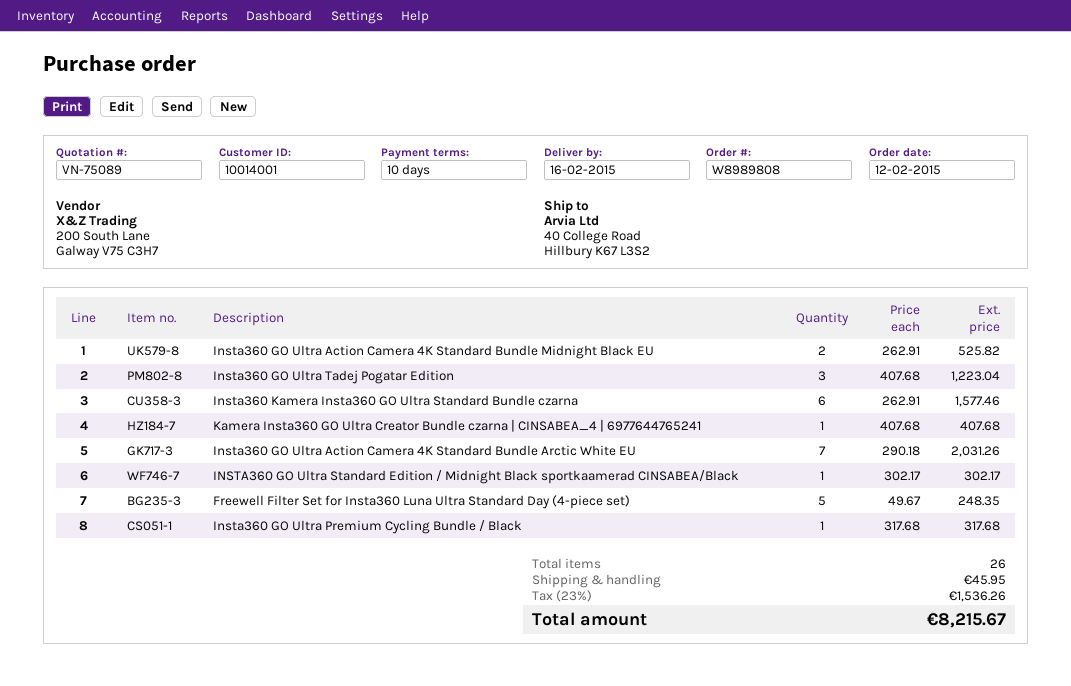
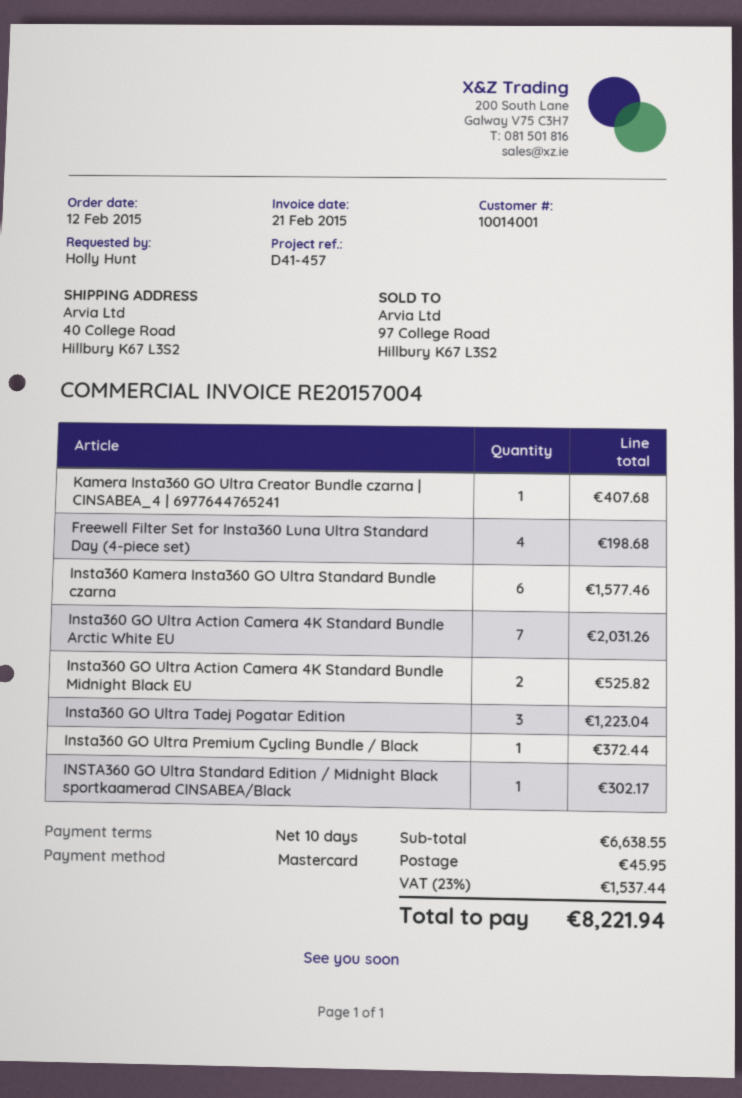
Freewell Filter Set for Insta360 Luna Ultra Standard Day (4-piece set): 5 for 248.35 -> 4 for 198.68
Insta360 GO Ultra Premium Cycling Bundle / Black: 1 for 317.68 -> 1 for 372.44
tax: 23% = 1536.26 -> 23% = 1537.44
total: 8215.67 -> 8221.94

